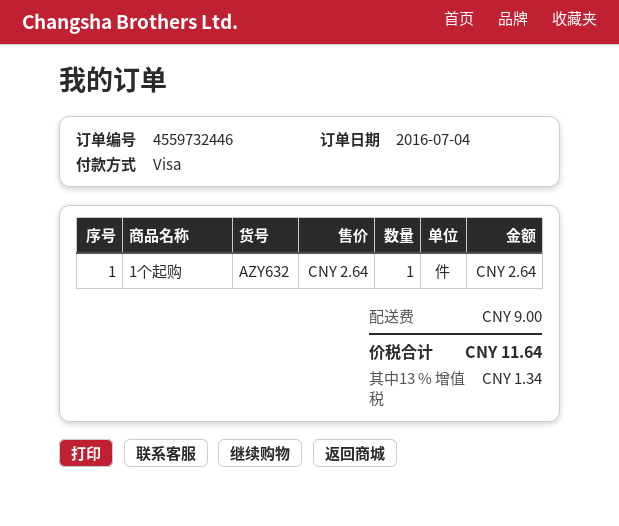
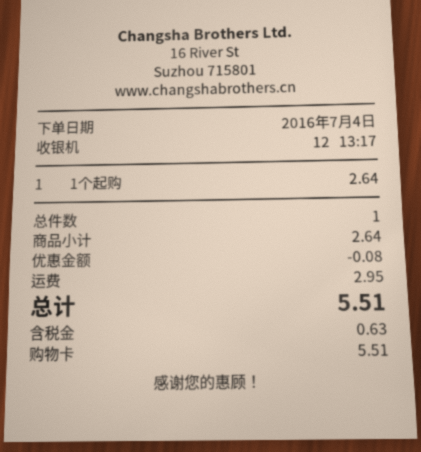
payment method: Visa -> gift card
discount: none -> 0.08
shipping: 9.00 -> 2.95
tax: 1.34 -> 0.63
total: 11.64 -> 5.51

